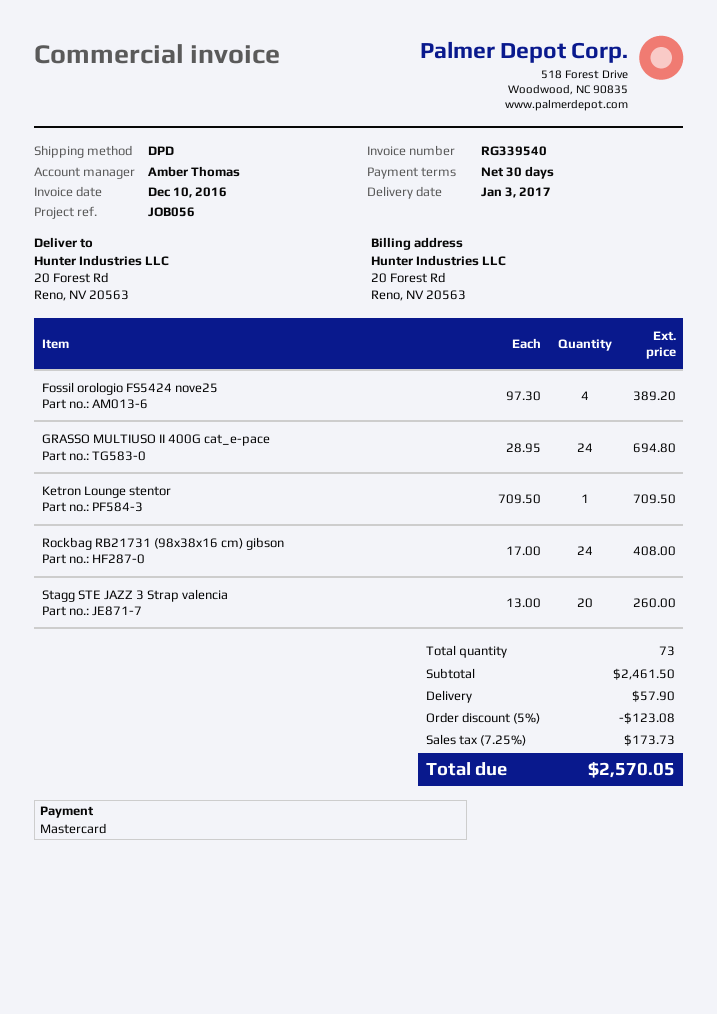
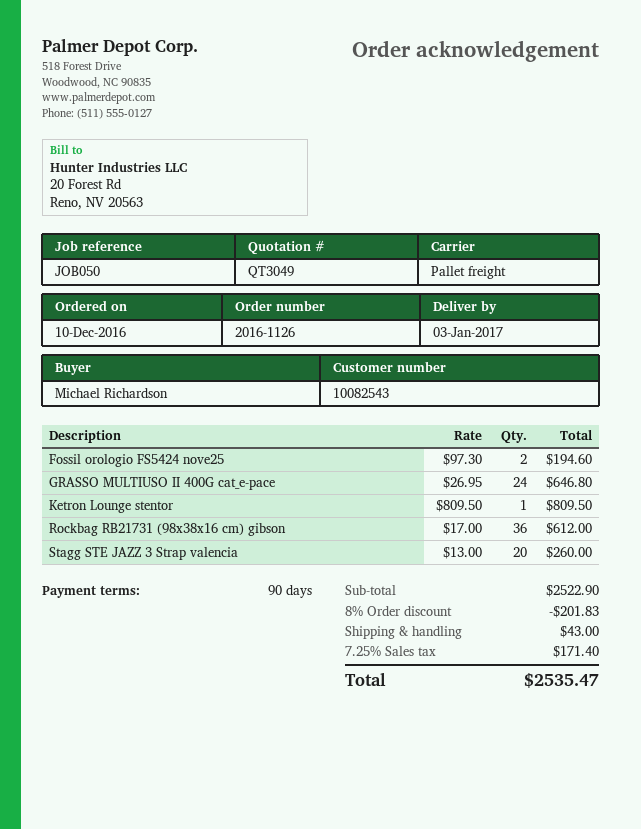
payment terms: 30 days -> 90 days
reference: JOB056 -> JOB050
shipping method: DPD -> pallet freight
Fossil orologio FS5424 nove25: 4 x 97.30 = 389.20 -> 2 x 97.30 = 194.60
GRASSO MULTIUSO II 400G cat_e-pace: 24 x 28.95 = 694.80 -> 24 x 26.95 = 646.80
Ketron Lounge stentor: 1 x 709.50 = 709.50 -> 1 x 809.50 = 809.50
Rockbag RB21731 (98x38x16 cm) gibson: 24 x 17.00 = 408.00 -> 36 x 17.00 = 612.00
subtotal: 2461.50 -> 2522.90
discount: 5% = 123.08 -> 8% = 201.83
shipping: 57.90 -> 43.00
tax: 7.25% = 173.73 -> 7.25% = 171.40
total: 2570.05 -> 2535.47

